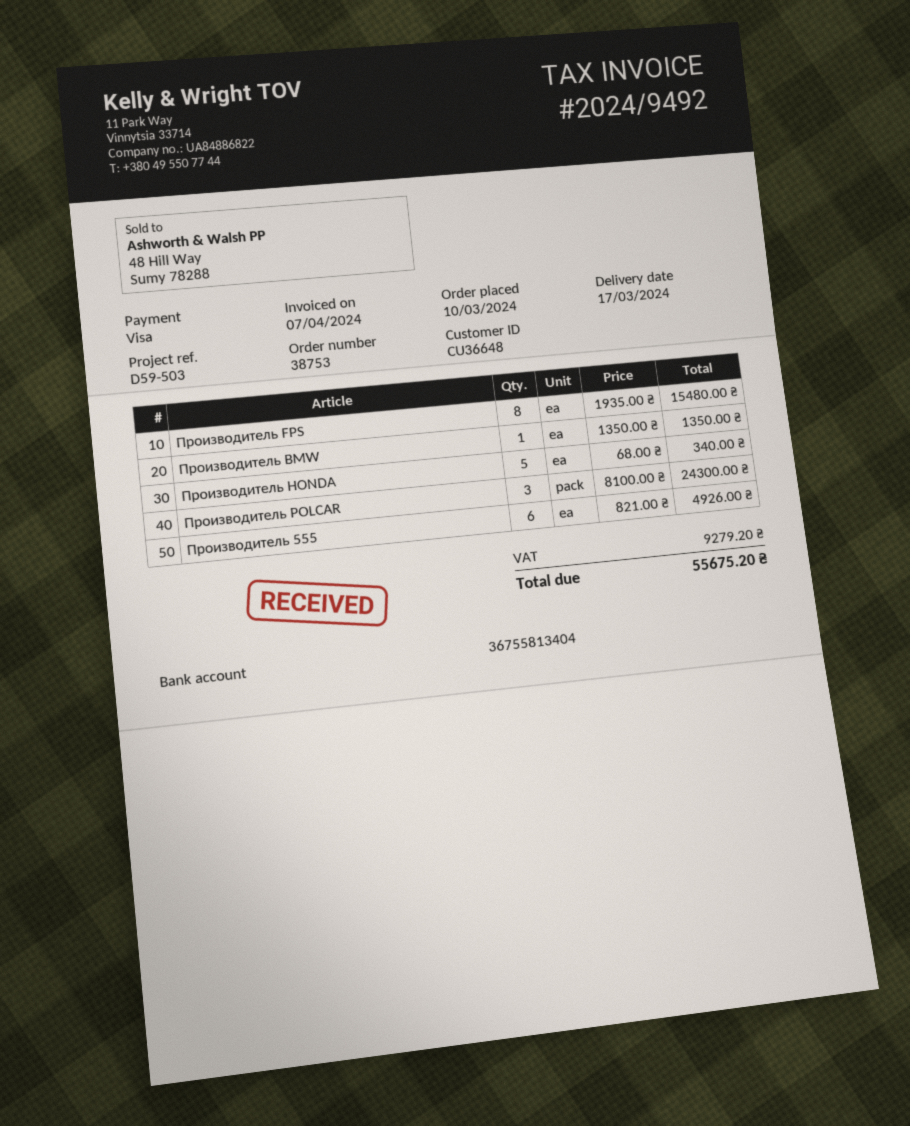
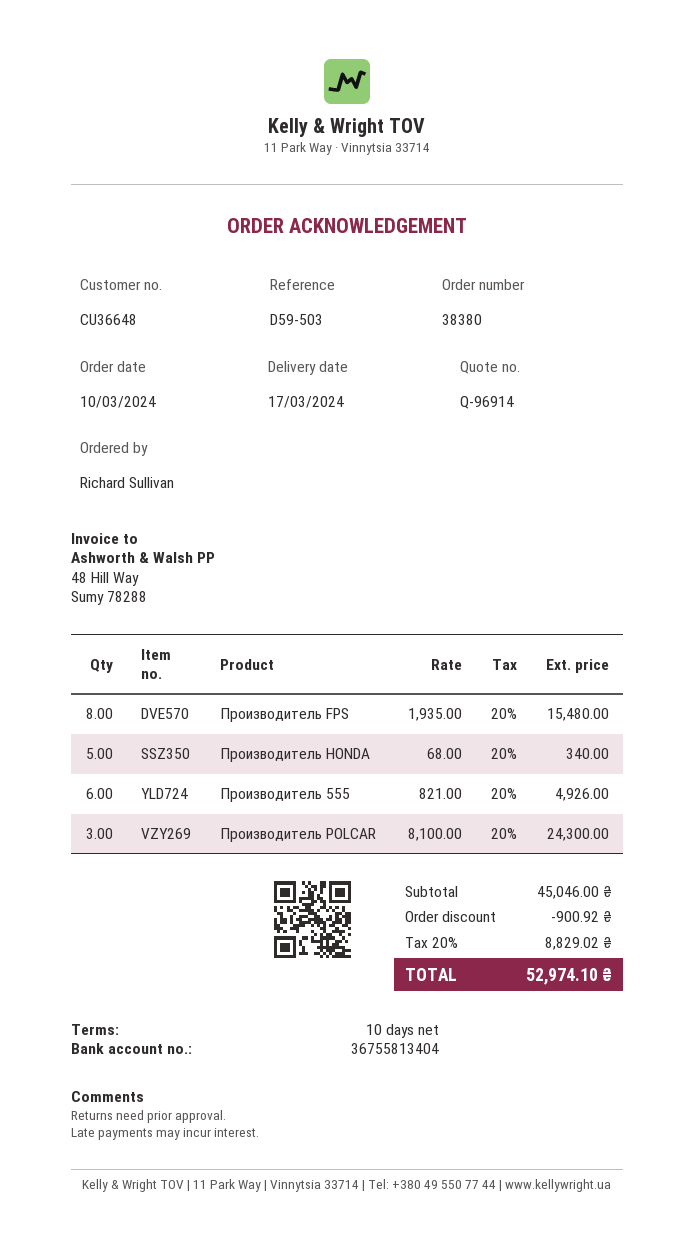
order number: 38753 -> 38380
Производитель BMW: 1 x 1350.00 = 1350.00 -> none
discount: none -> 900.92
tax: 9279.20 -> 8829.02
total: 55675.20 -> 52974.10

